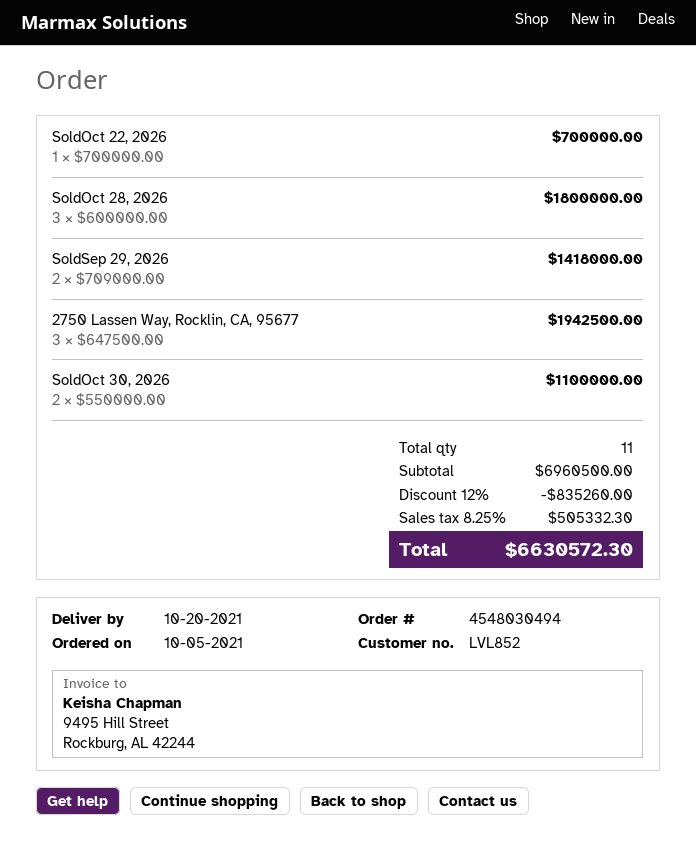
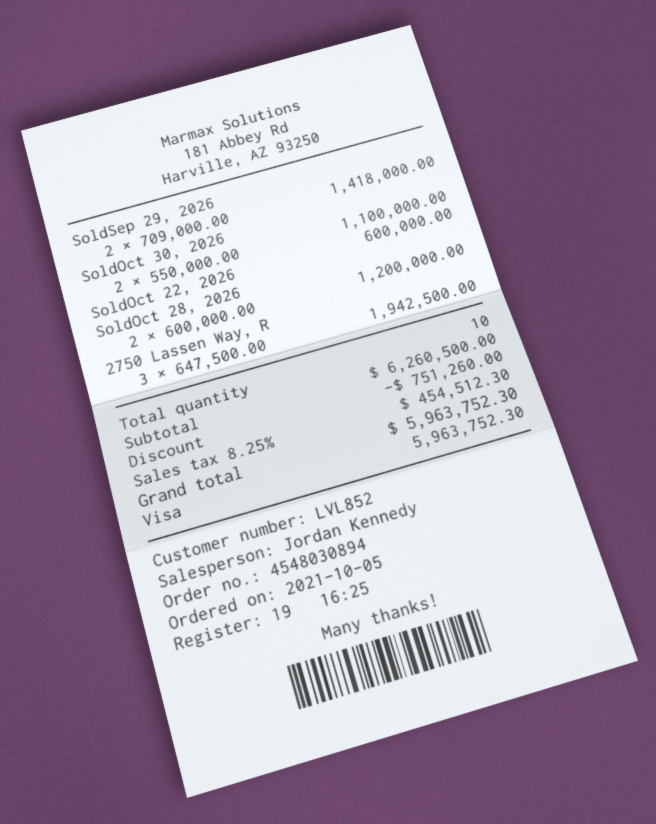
order number: 4548030494 -> 4548030894
SoldOct 22, 2026: 1 x 700000.00 = 700000.00 -> 1 x 600000.00 = 600000.00
SoldOct 28, 2026: 3 x 600000.00 = 1800000.00 -> 2 x 600000.00 = 1200000.00
total quantity: 11 -> 10
subtotal: 6960500.00 -> 6260500.00
discount: 835260.00 -> 751260.00
tax: 8.25% = 505332.30 -> 8.25% = 454512.30
total: 6630572.30 -> 5963752.30

